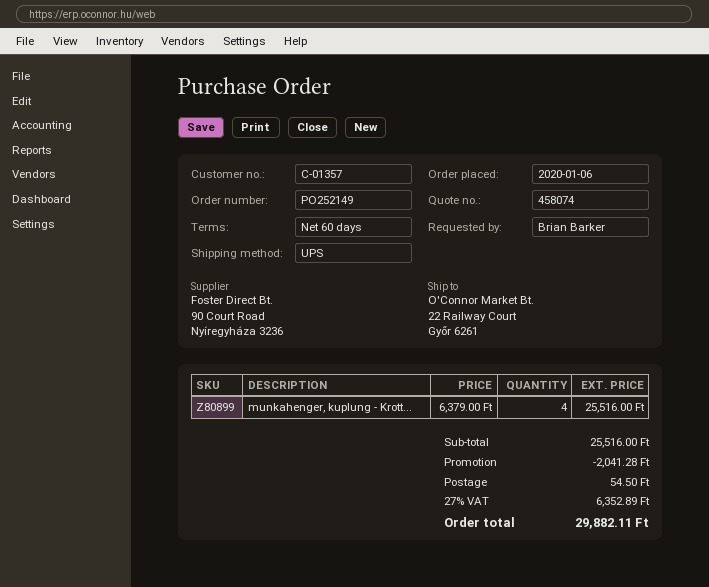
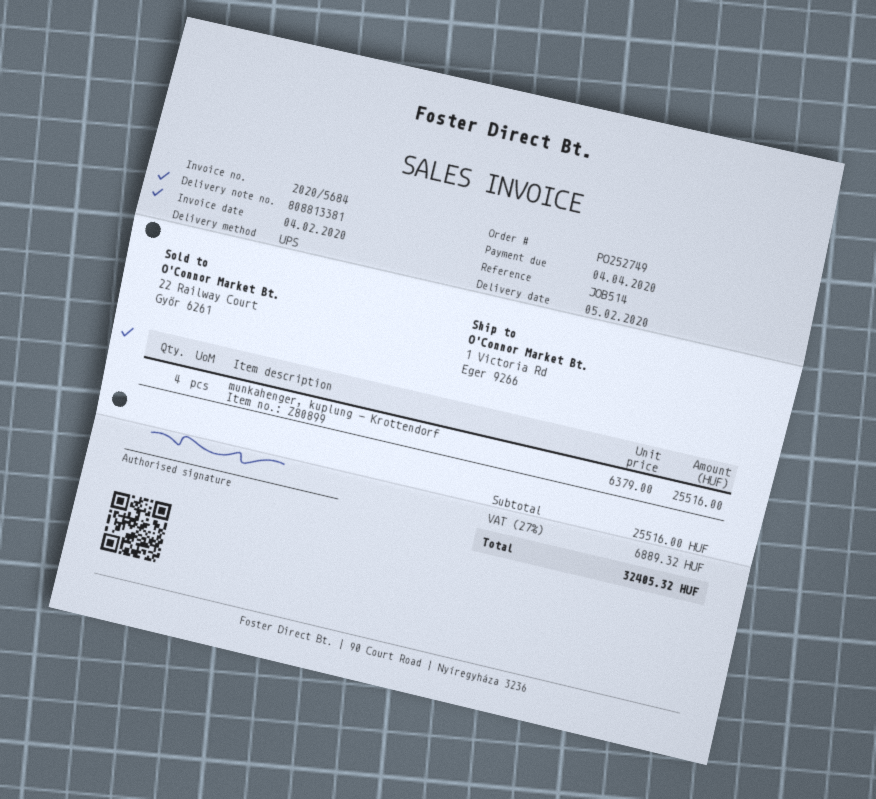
order number: PO252149 -> PO252749
ship to: 22 Railway Court, Győr 6261 -> 1 Victoria Rd, Eger 9266
discount: 2041.28 -> none
shipping: 54.50 -> none
tax: 27% = 6352.89 -> 27% = 6889.32
total: 29882.11 -> 32405.32

